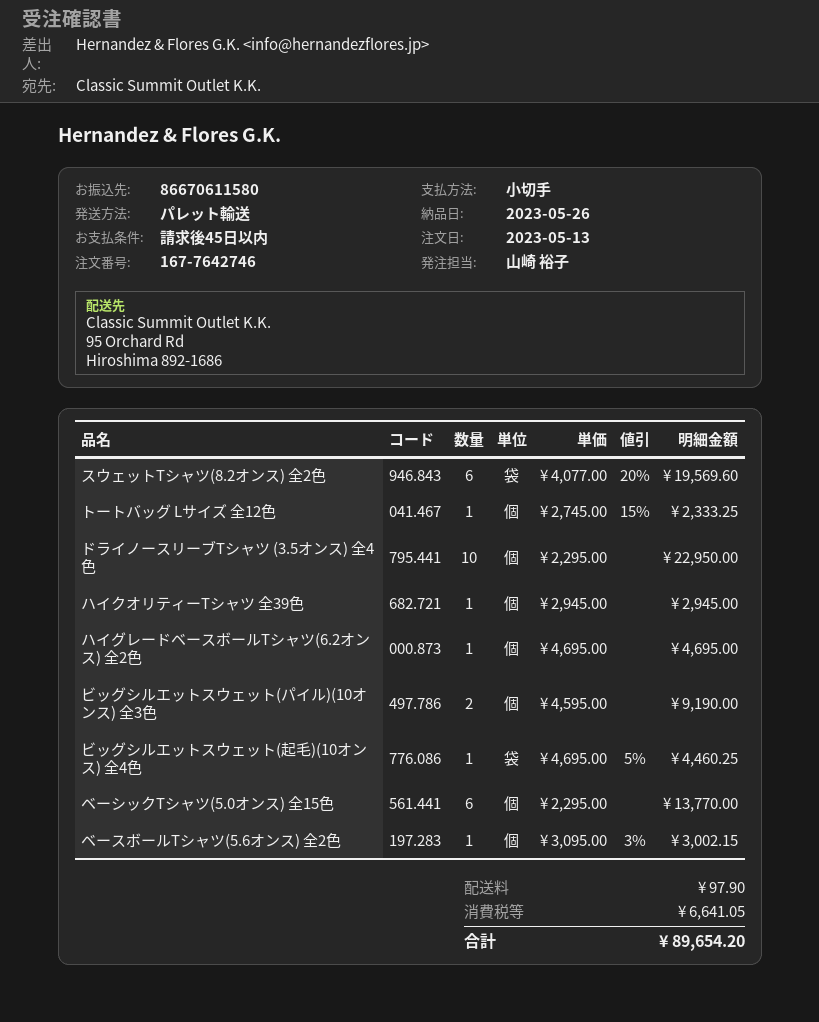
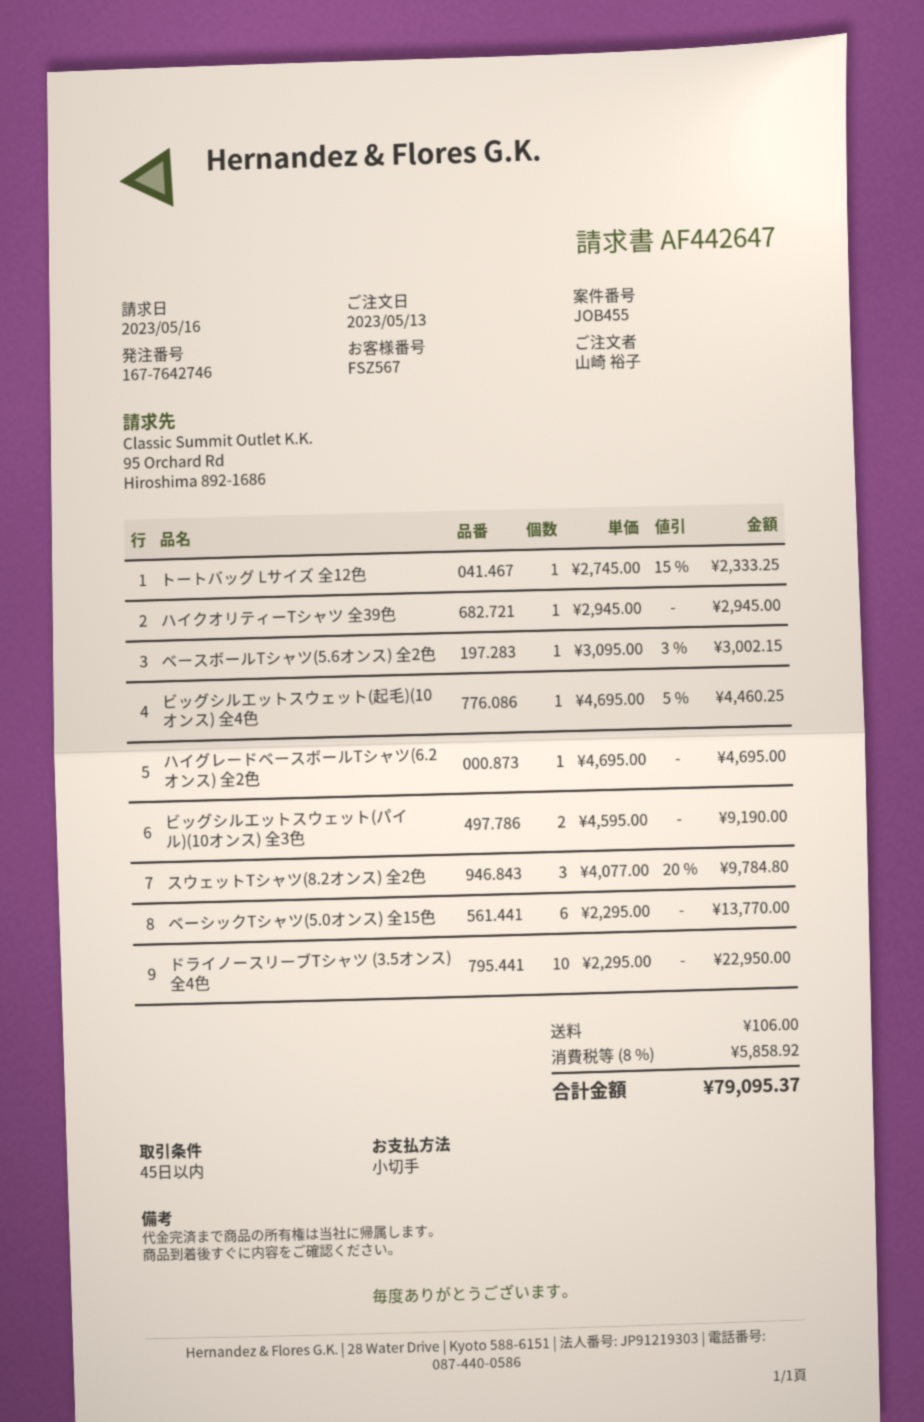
スウェットTシャツ(8.2オンス) 全2色: 6 x 4077.00 - 20% = 19569.60 -> 3 x 4077.00 - 20% = 9784.80
shipping: 97.90 -> 106.00
tax: 6641.05 -> 5858.92
total: 89654.20 -> 79095.37

